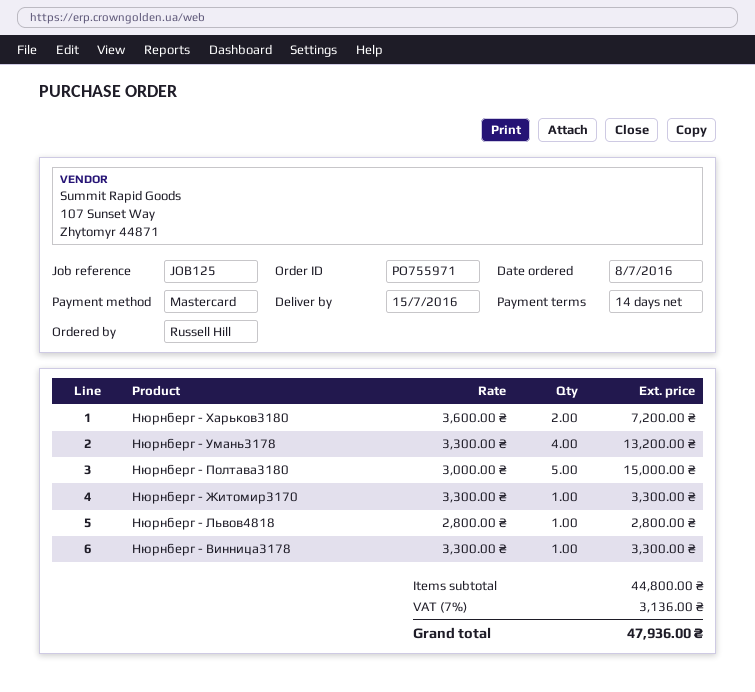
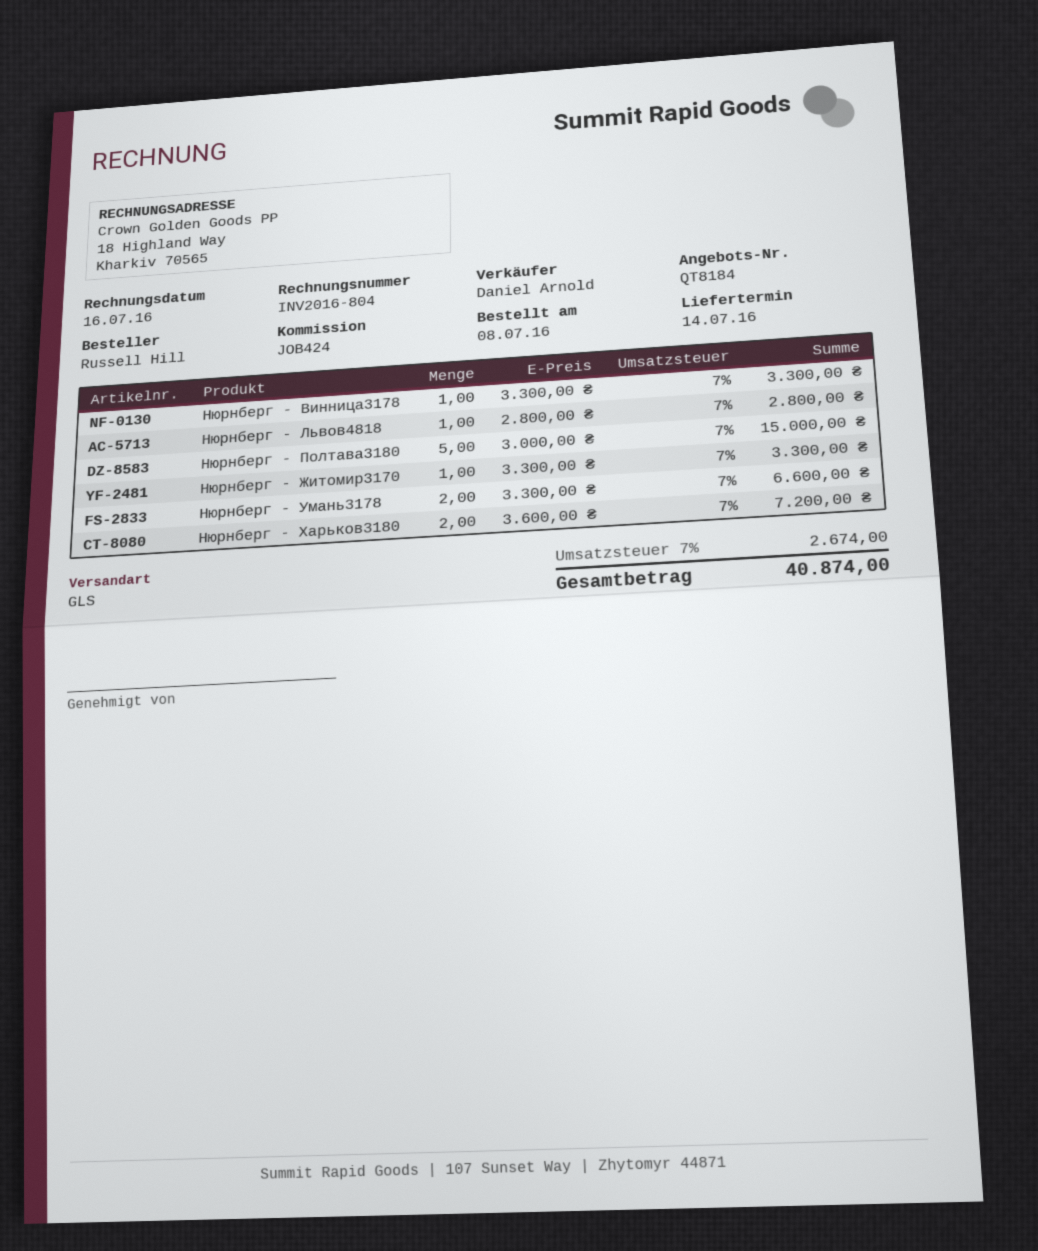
delivery date: 2016-07-15 -> 2016-07-14
reference: JOB125 -> JOB424
Нюрнберг - Умань3178: 4 x 3300.00 = 13200.00 -> 2 x 3300.00 = 6600.00
tax: 7% = 3136.00 -> 7% = 2674.00
total: 47936.00 -> 40874.00

